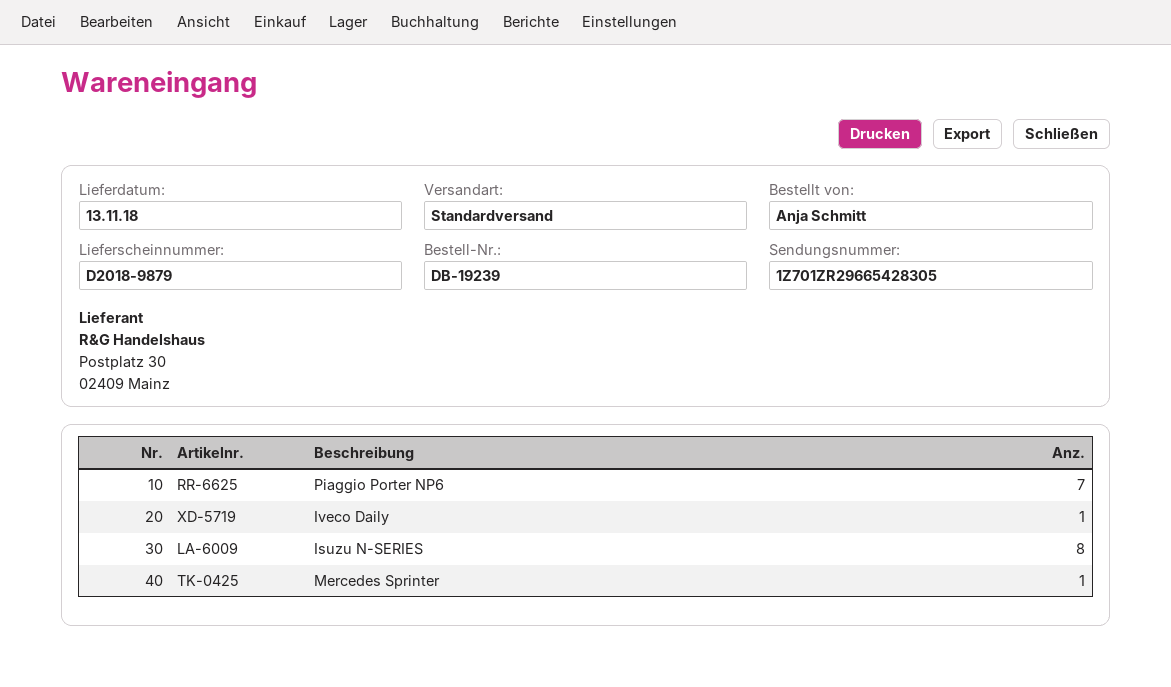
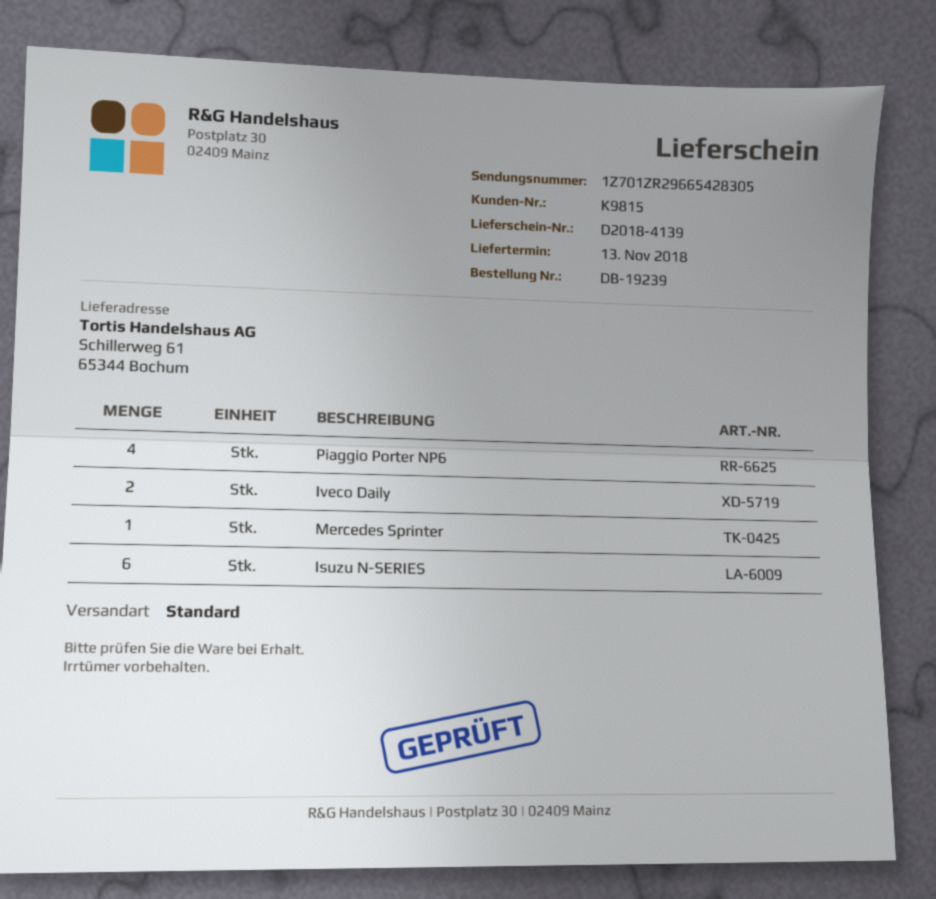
delivery note number: D2018-9879 -> D2018-4139
Piaggio Porter NP6: 7 -> 4
Iveco Daily: 1 -> 2
Isuzu N-SERIES: 8 -> 6

